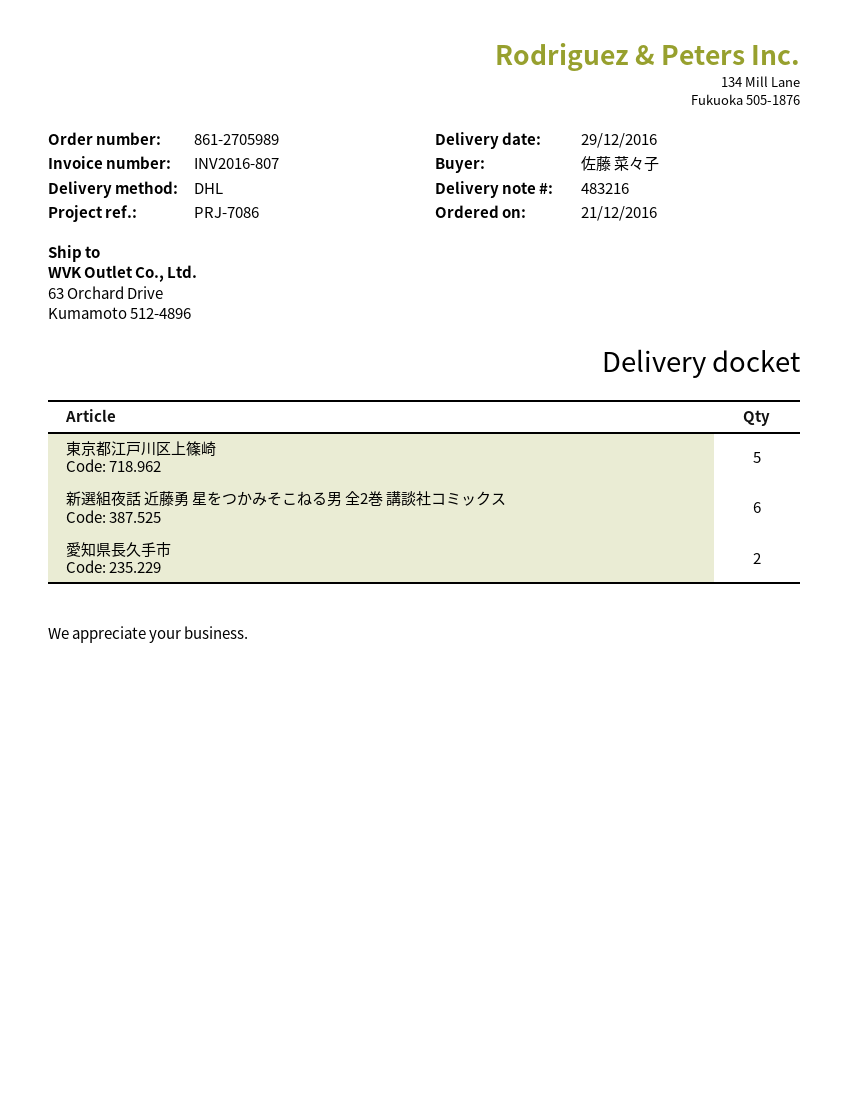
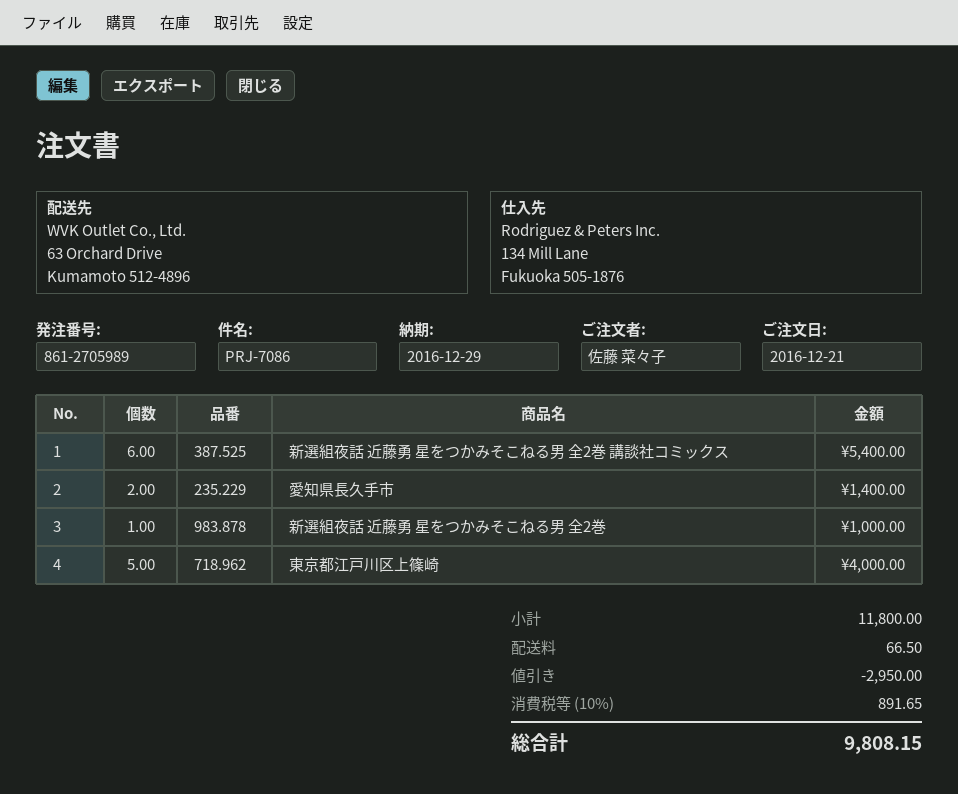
新選組夜話 近藤勇 星をつかみそこねる男 全2巻: none -> 1

